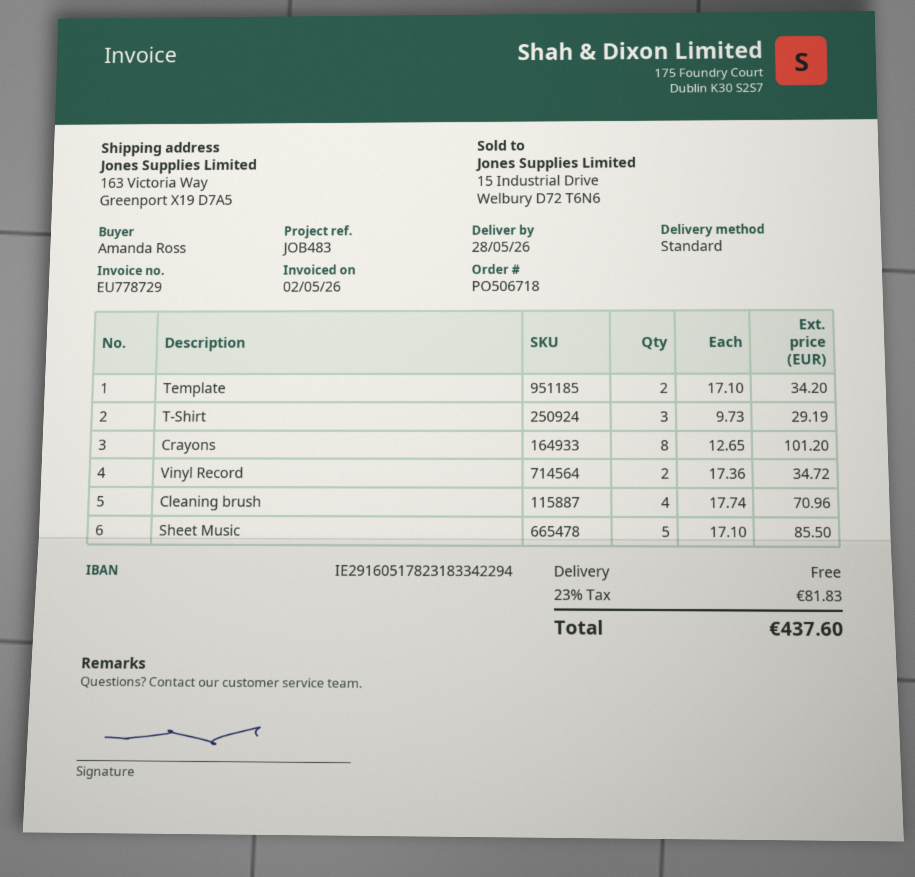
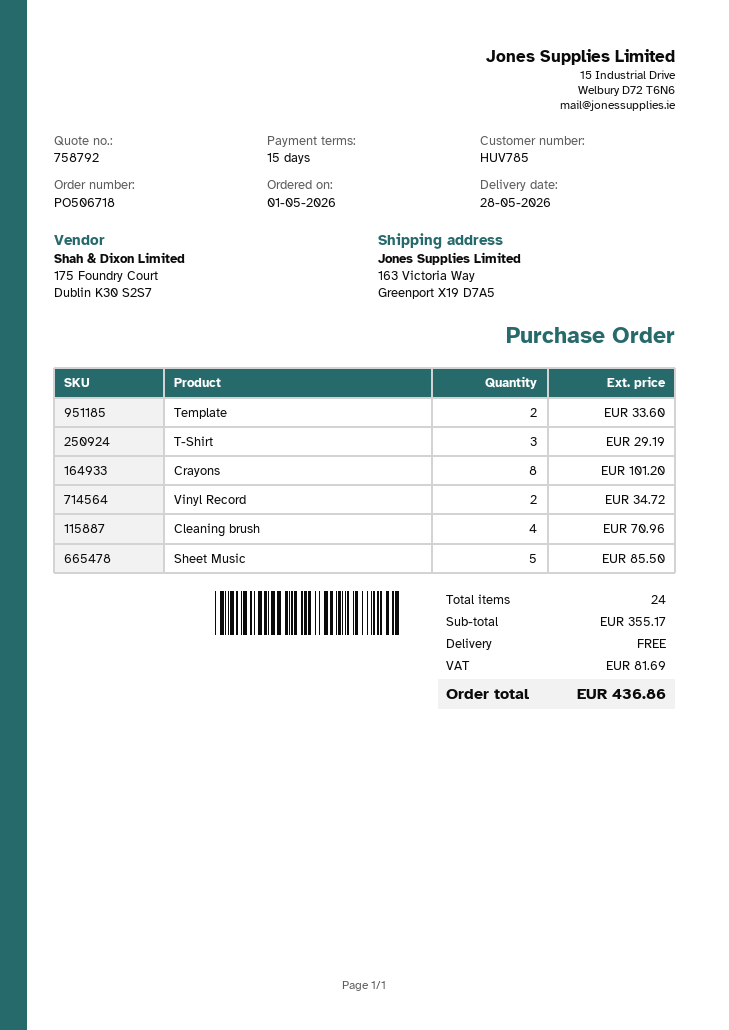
Template: 2 for 34.20 -> 2 for 33.60
tax: 81.83 -> 81.69
total: 437.60 -> 436.86

